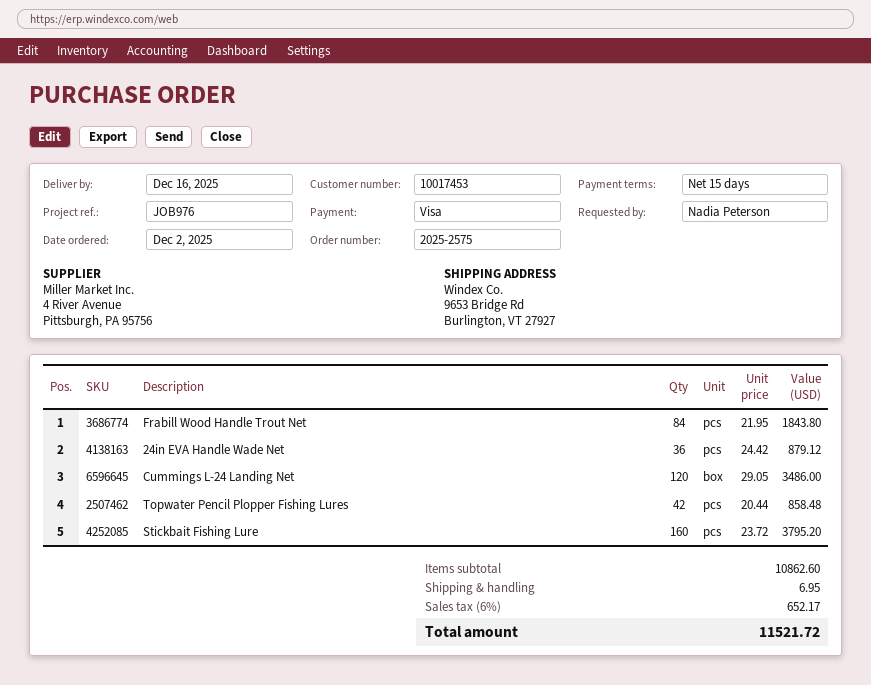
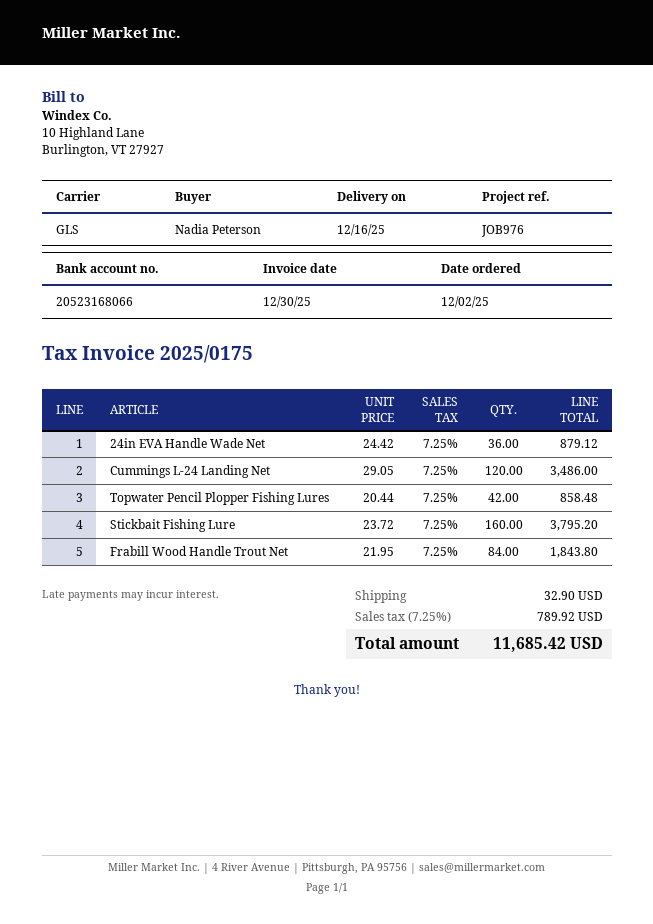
shipping: 6.95 -> 32.90
tax: 6% = 652.17 -> 7.25% = 789.92
total: 11521.72 -> 11685.42

